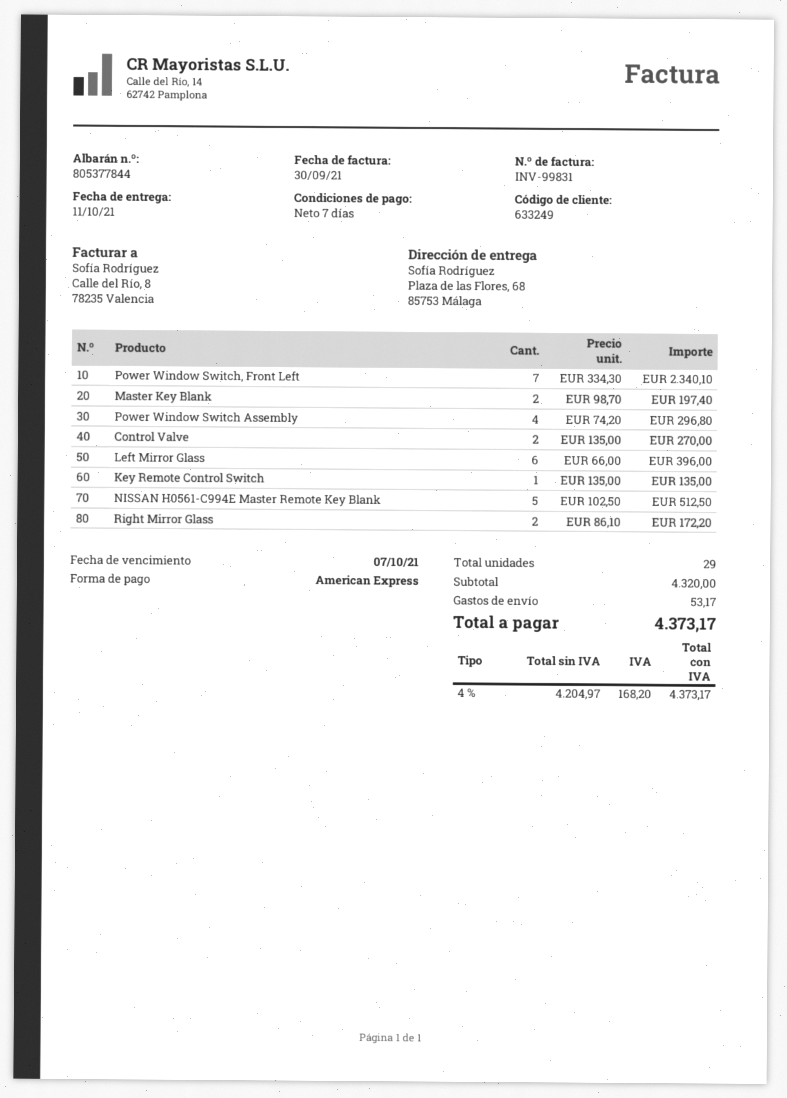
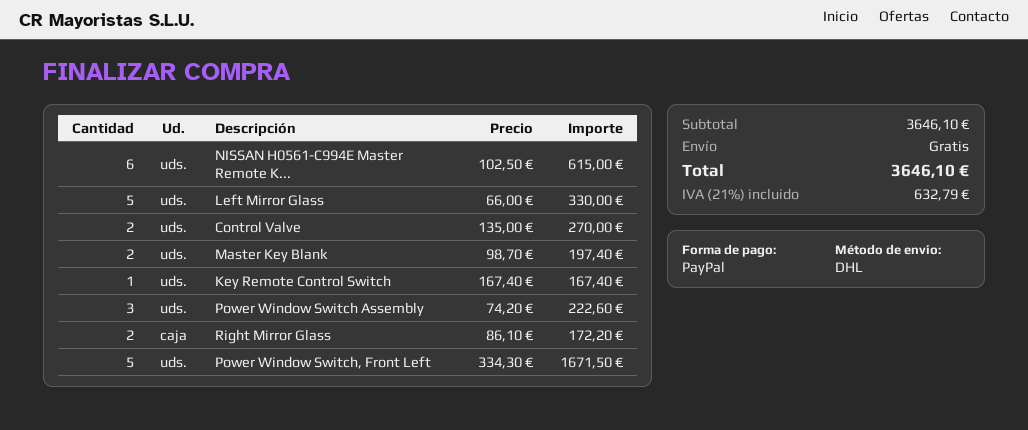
payment method: American Express -> PayPal
Power Window Switch, Front Left: 7 x 334.30 = 2340.10 -> 5 x 334.30 = 1671.50
Power Window Switch Assembly: 4 x 74.20 = 296.80 -> 3 x 74.20 = 222.60
Left Mirror Glass: 6 x 66.00 = 396.00 -> 5 x 66.00 = 330.00
Key Remote Control Switch: 1 x 135.00 = 135.00 -> 1 x 167.40 = 167.40
NISSAN H0561-C994E Master Remote Key Blank: 5 x 102.50 = 512.50 -> 6 x 102.50 = 615.00
subtotal: 4320.00 -> 3646.10
shipping: 53.17 -> 0.00
tax: 4% = 168.20 -> 21% = 632.79
total: 4373.17 -> 3646.10

